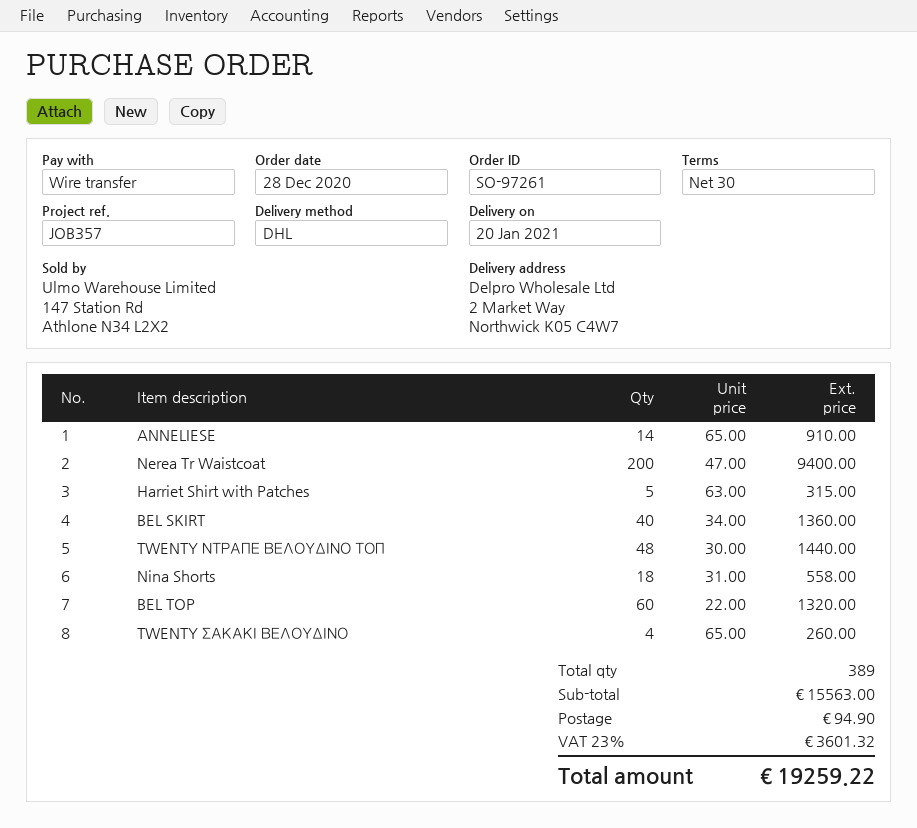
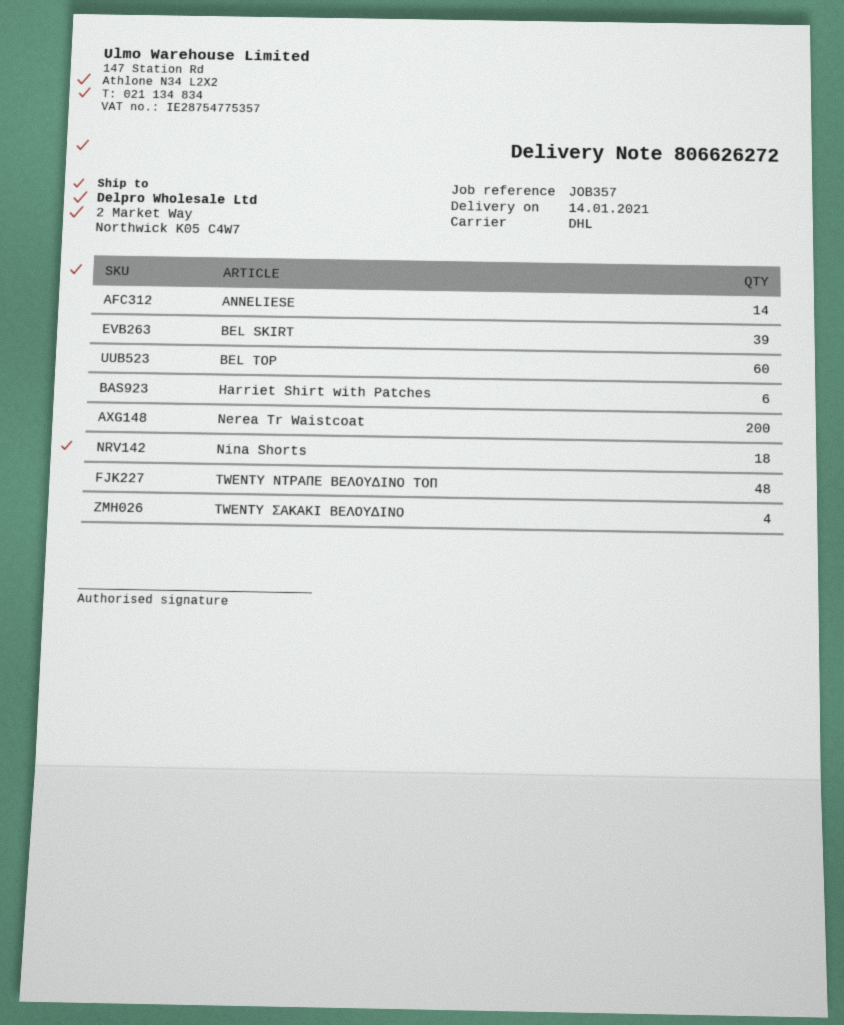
delivery date: 2021-01-20 -> 2021-01-14
Harriet Shirt with Patches: 5 -> 6
BEL SKIRT: 40 -> 39

